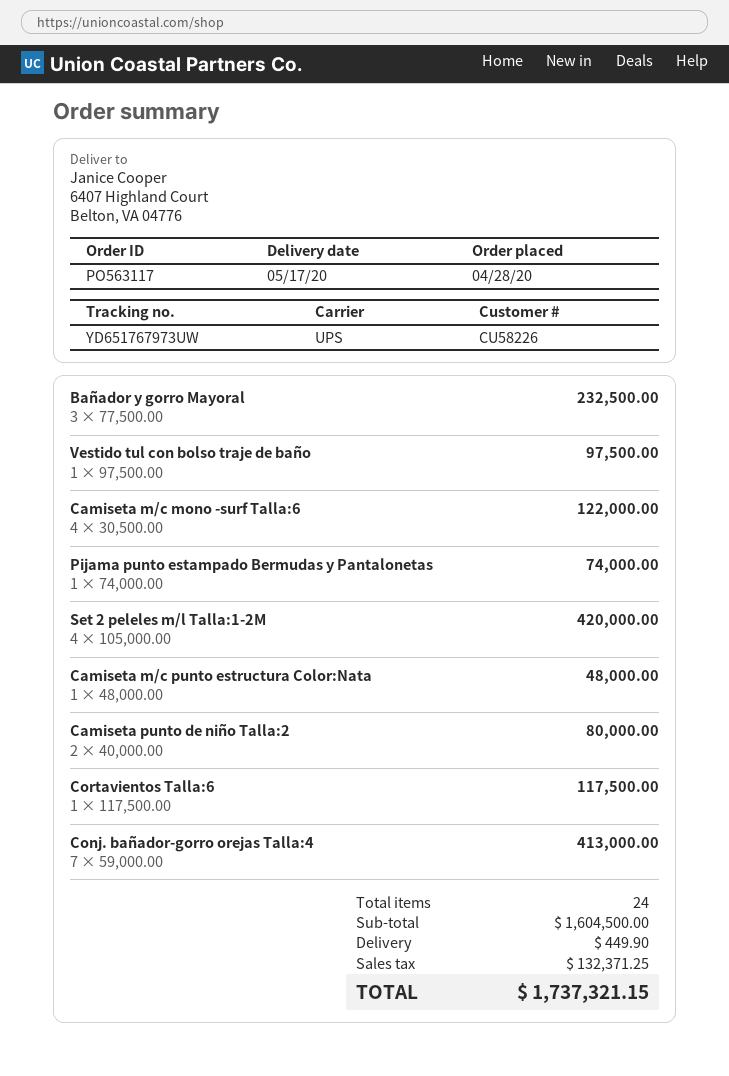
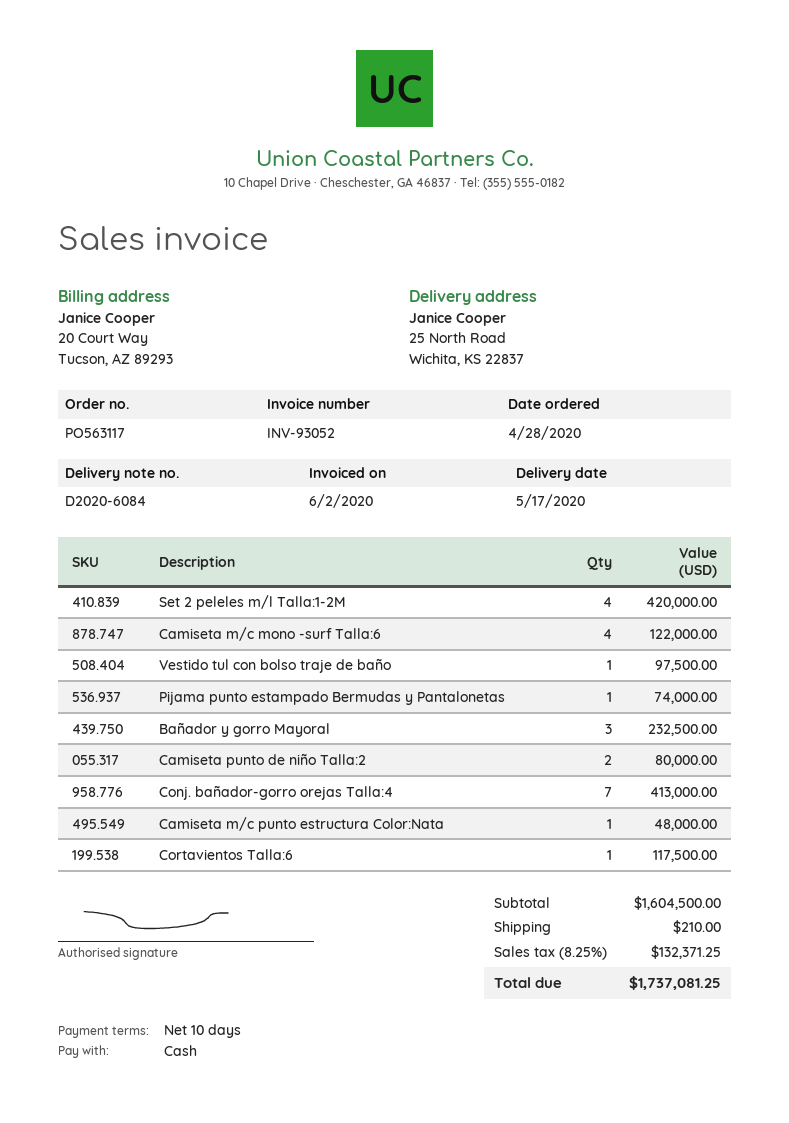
ship to: 6407 Highland Court, Belton, VA 04776 -> 25 North Road, Wichita, KS 22837
shipping: 449.90 -> 210.00
total: 1737321.15 -> 1737081.25

